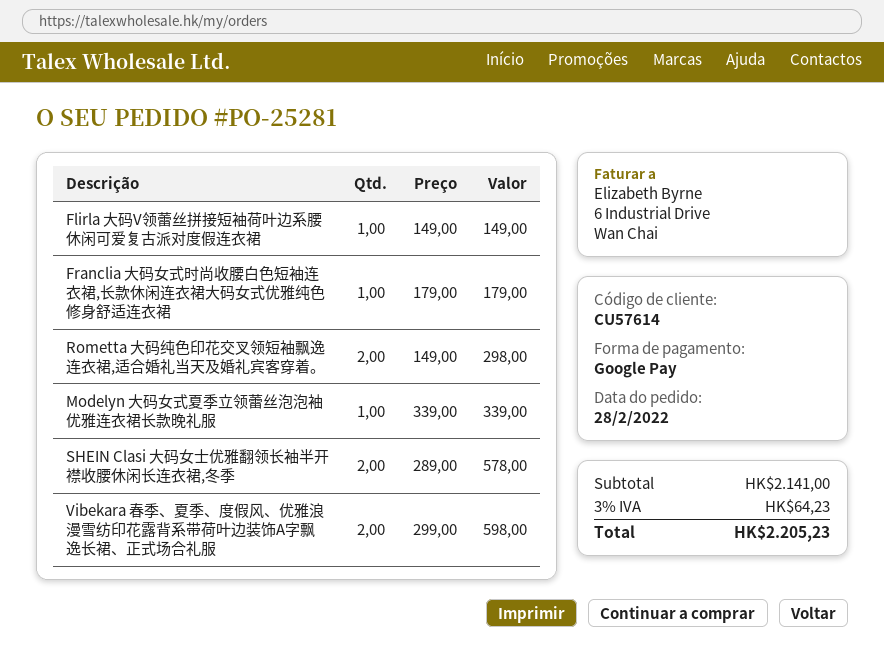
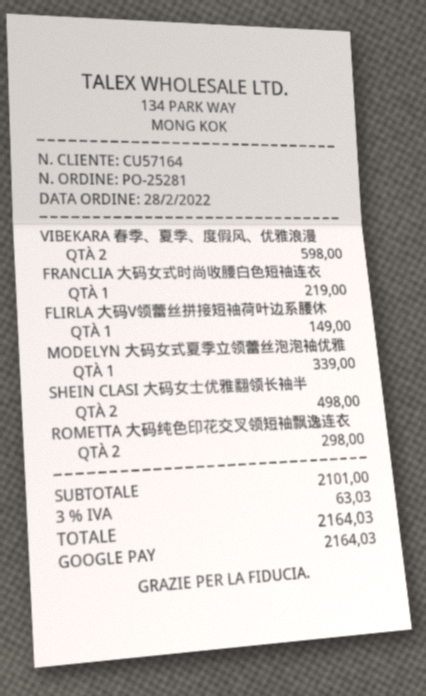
customer number: CU57614 -> CU57164
Franclia 大码女式时尚收腰白色短袖连衣裙,长款休闲连衣裙大码女式优雅纯色修身舒适连衣裙: 1 for 179.00 -> 1 for 219.00
SHEIN Clasi 大码女士优雅翻领长袖半开襟收腰休闲长连衣裙,冬季: 2 for 578.00 -> 2 for 498.00
subtotal: 2141.00 -> 2101.00
tax: 3% = 64.23 -> 3% = 63.03
total: 2205.23 -> 2164.03

